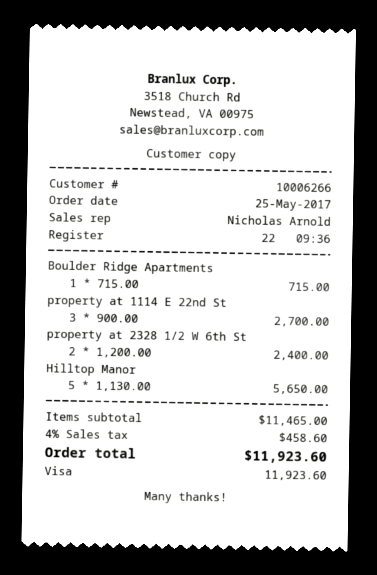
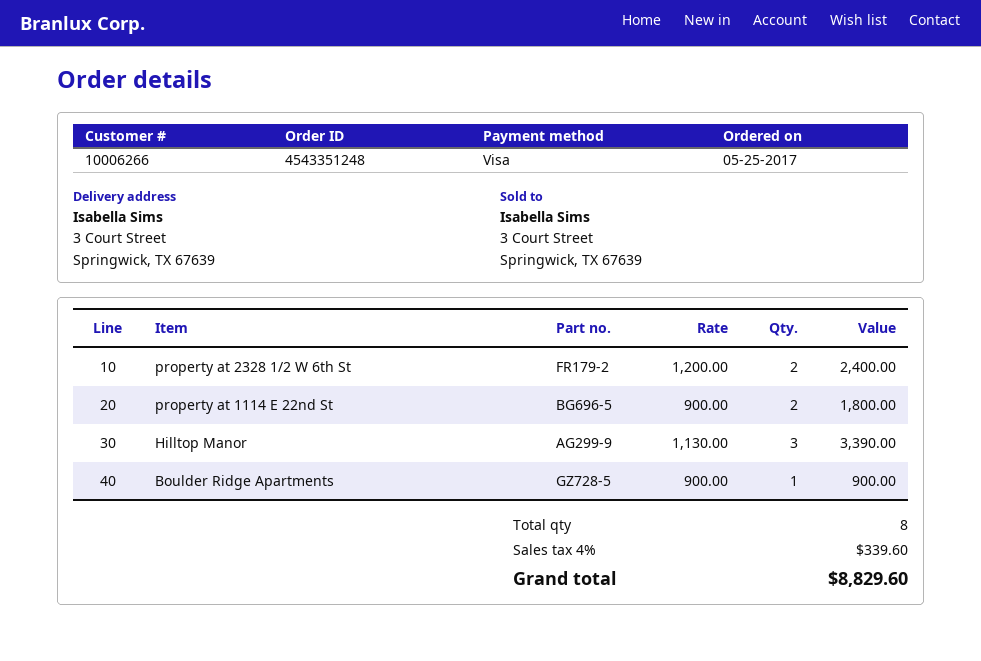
Boulder Ridge Apartments: 1 x 715.00 = 715.00 -> 1 x 900.00 = 900.00
property at 1114 E 22nd St: 3 x 900.00 = 2700.00 -> 2 x 900.00 = 1800.00
Hilltop Manor: 5 x 1130.00 = 5650.00 -> 3 x 1130.00 = 3390.00
tax: 4% = 458.60 -> 4% = 339.60
total: 11923.60 -> 8829.60

